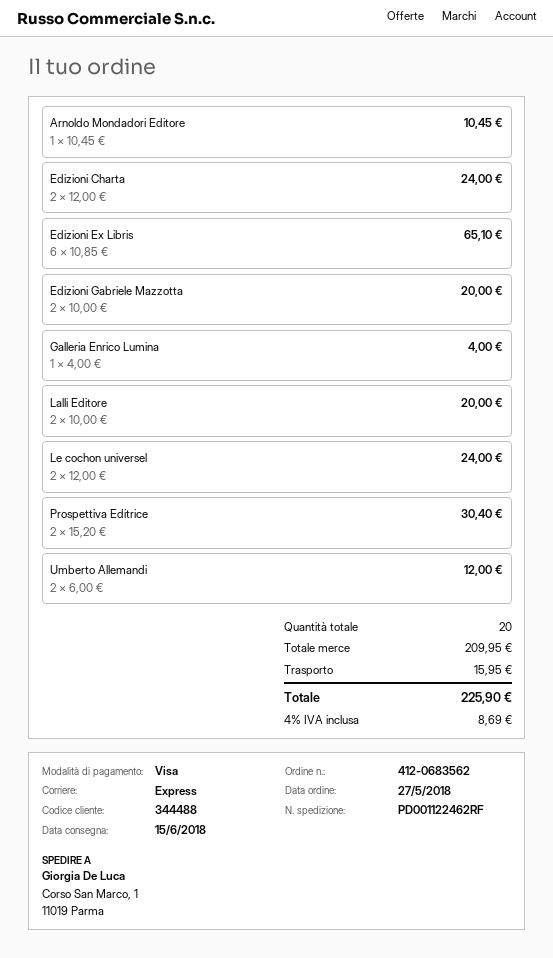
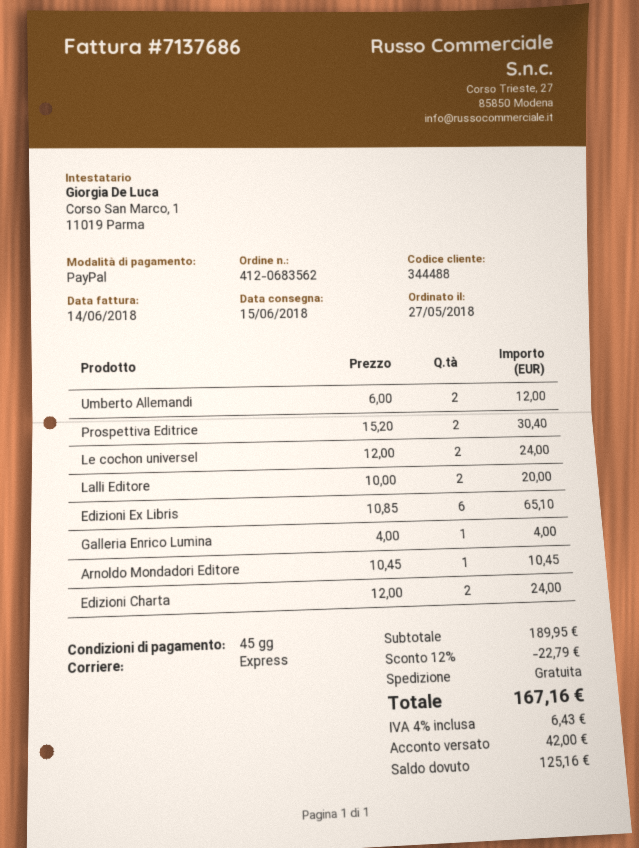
payment method: Visa -> PayPal
Edizioni Gabriele Mazzotta: 2 x 10.00 = 20.00 -> none
subtotal: 209.95 -> 189.95
discount: none -> 12% = 22.79
shipping: 15.95 -> 0.00
tax: 4% = 8.69 -> 4% = 6.43
total: 225.90 -> 167.16

